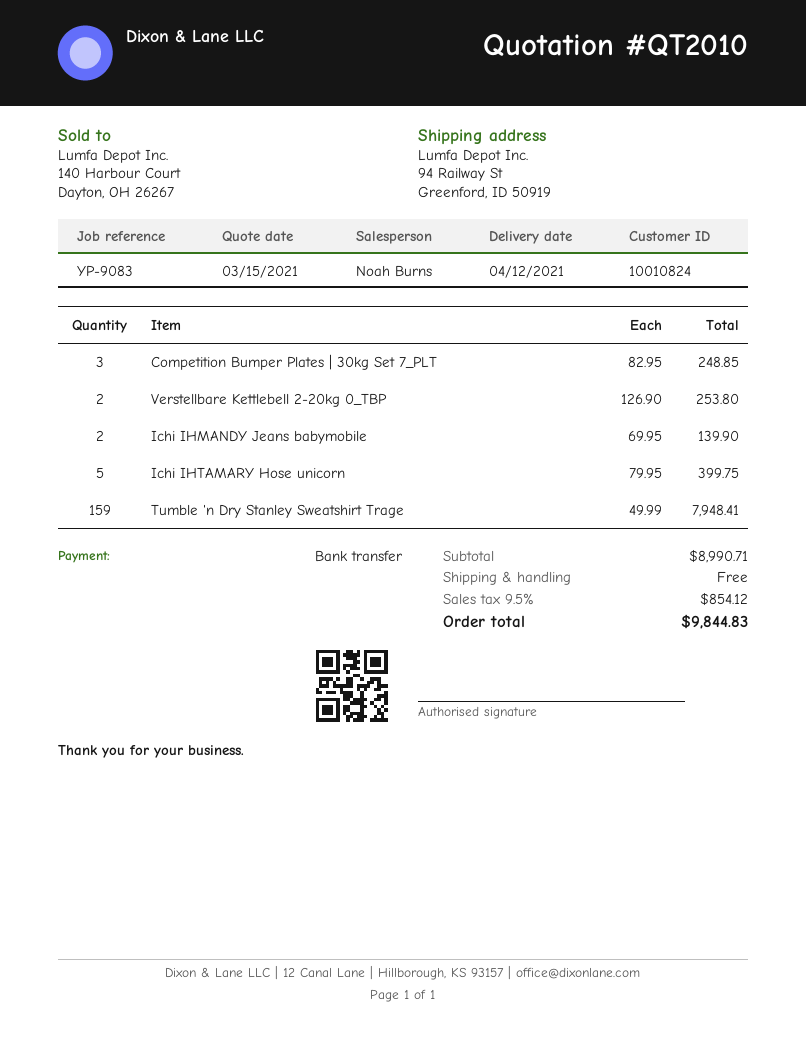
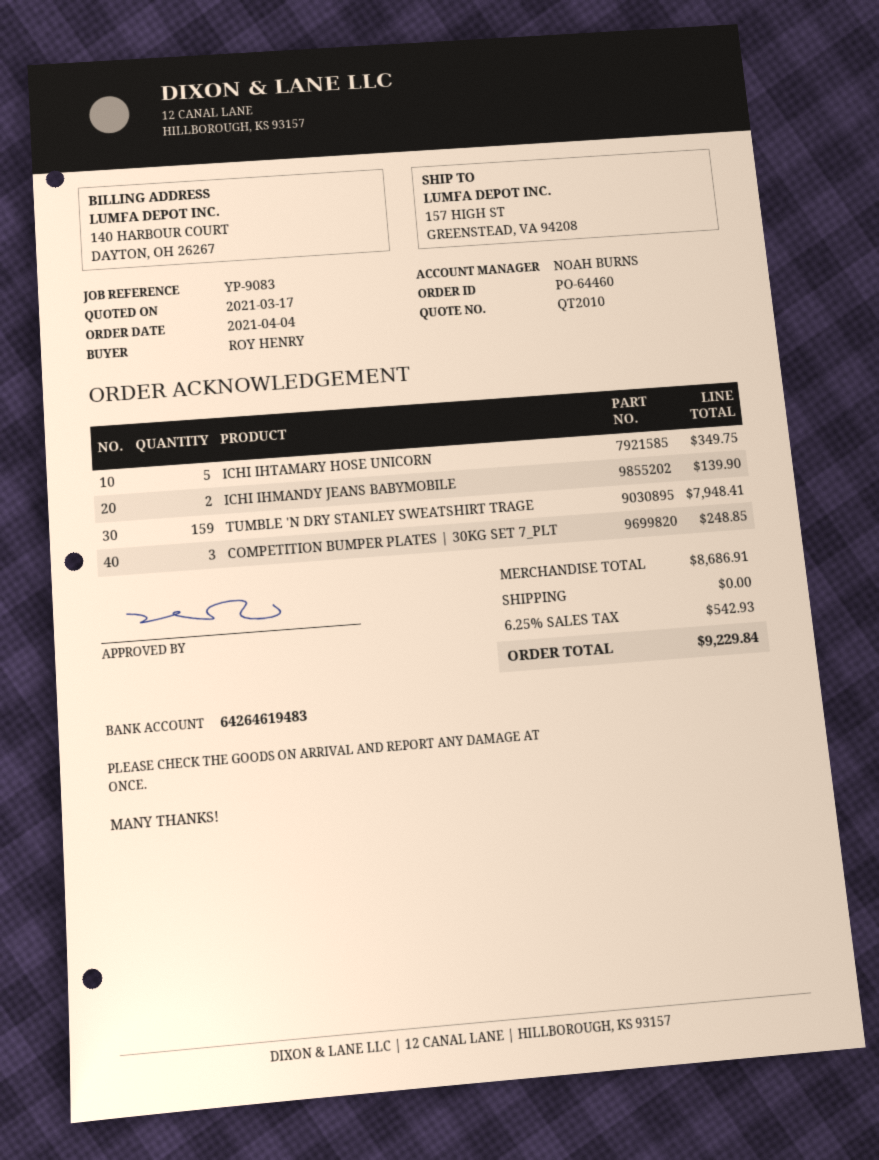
quote date: 2021-03-15 -> 2021-03-17
ship to: 94 Railway St, Greenford, ID 50919 -> 157 HIGH ST, GREENSTEAD, VA 94208
Verstellbare Kettlebell 2-20kg 0_TBP: 2 for 253.80 -> none
Ichi IHTAMARY Hose unicorn: 5 for 399.75 -> 5 for 349.75
subtotal: 8990.71 -> 8686.91
tax: 9.5% = 854.12 -> 6.25% = 542.93
total: 9844.83 -> 9229.84

